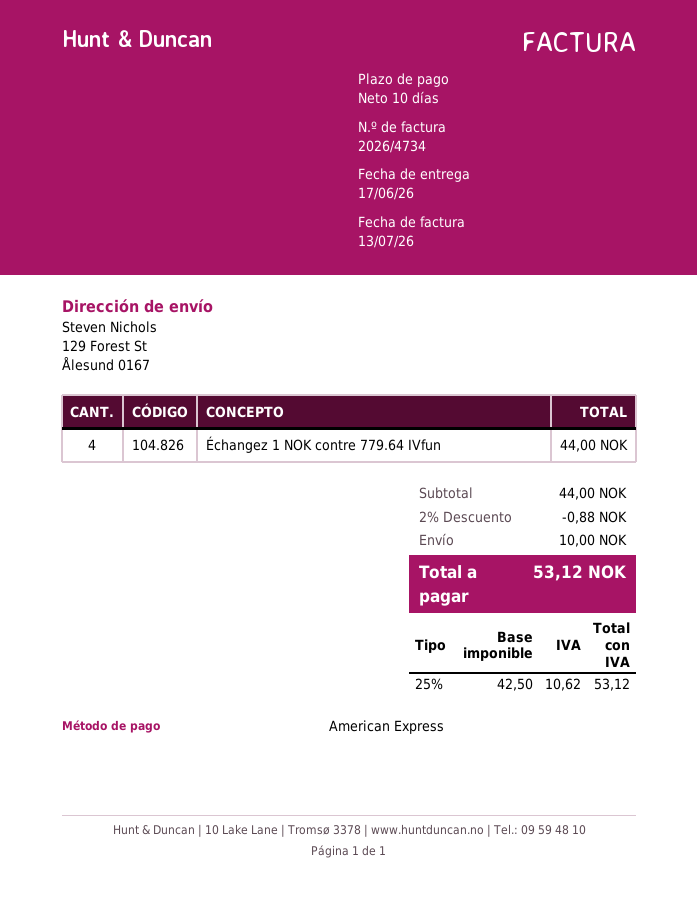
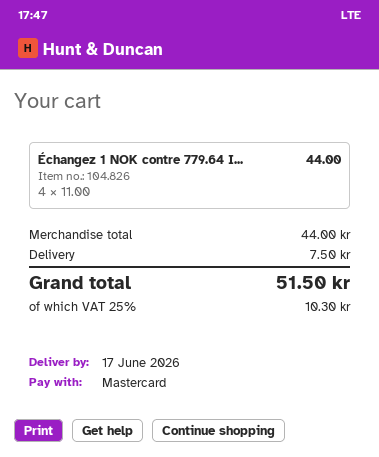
payment method: American Express -> Mastercard
discount: 2% = 0.88 -> none
shipping: 10.00 -> 7.50
tax: 25% = 10.62 -> 25% = 10.30
total: 53.12 -> 51.50

